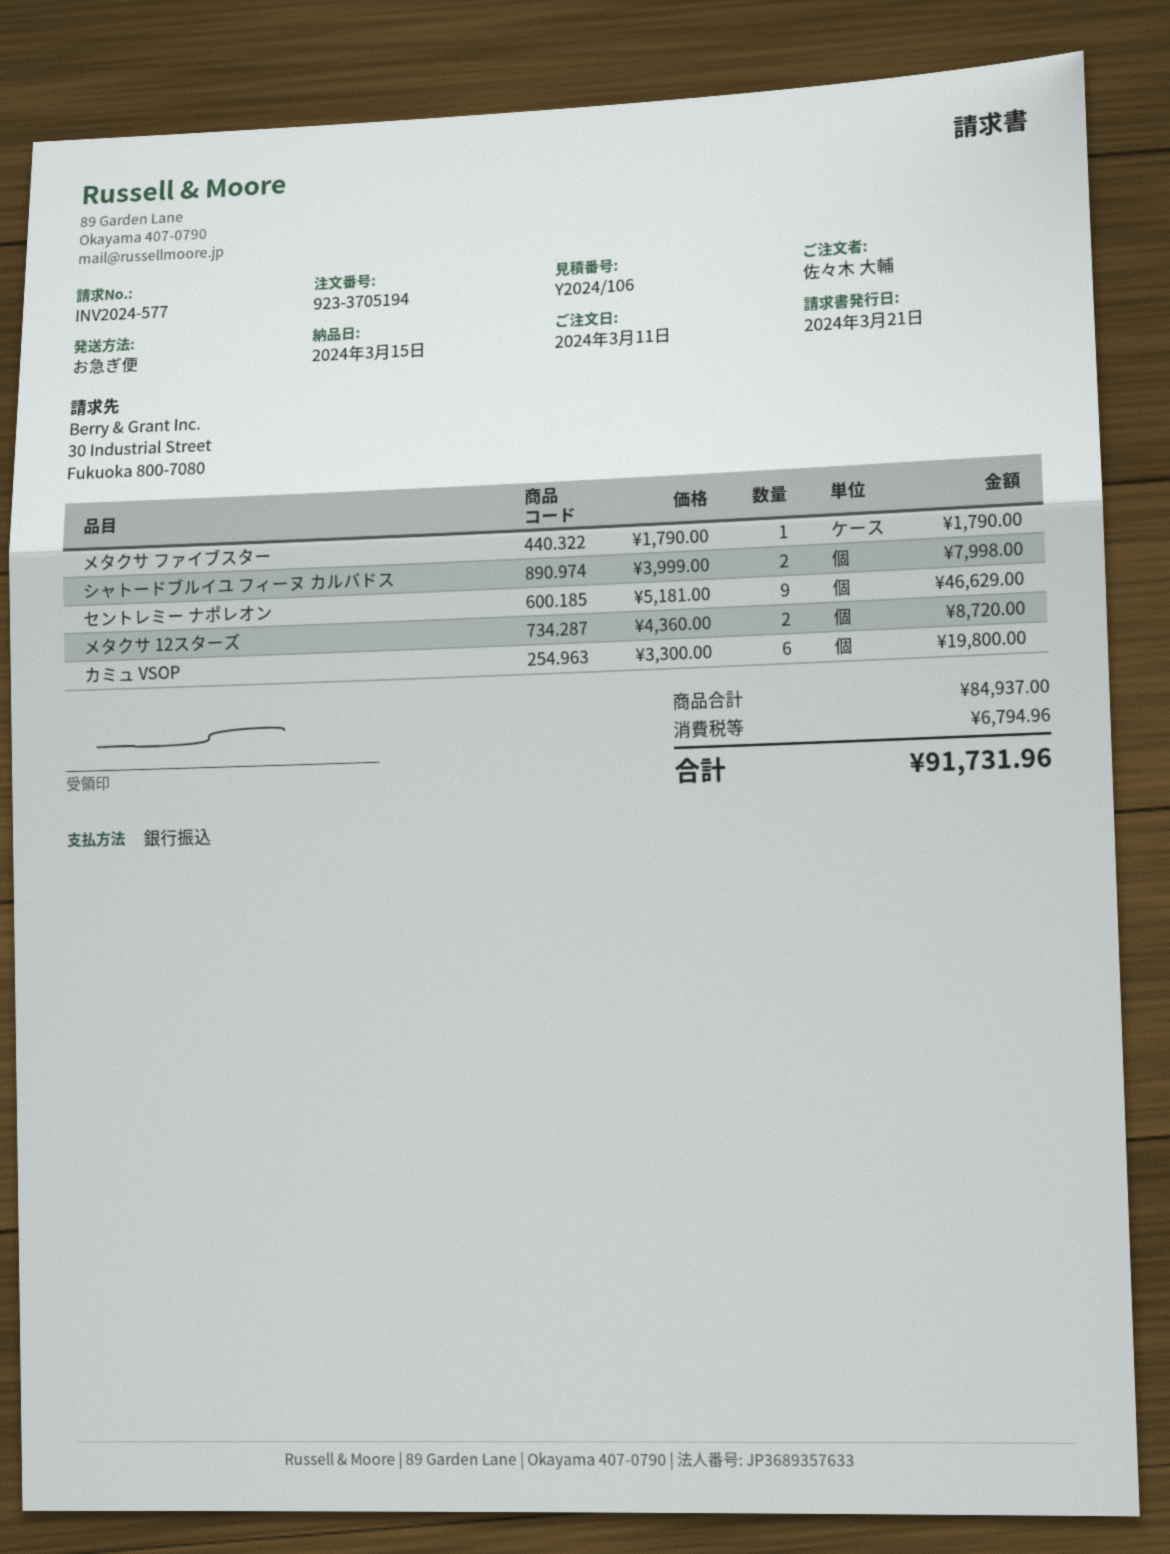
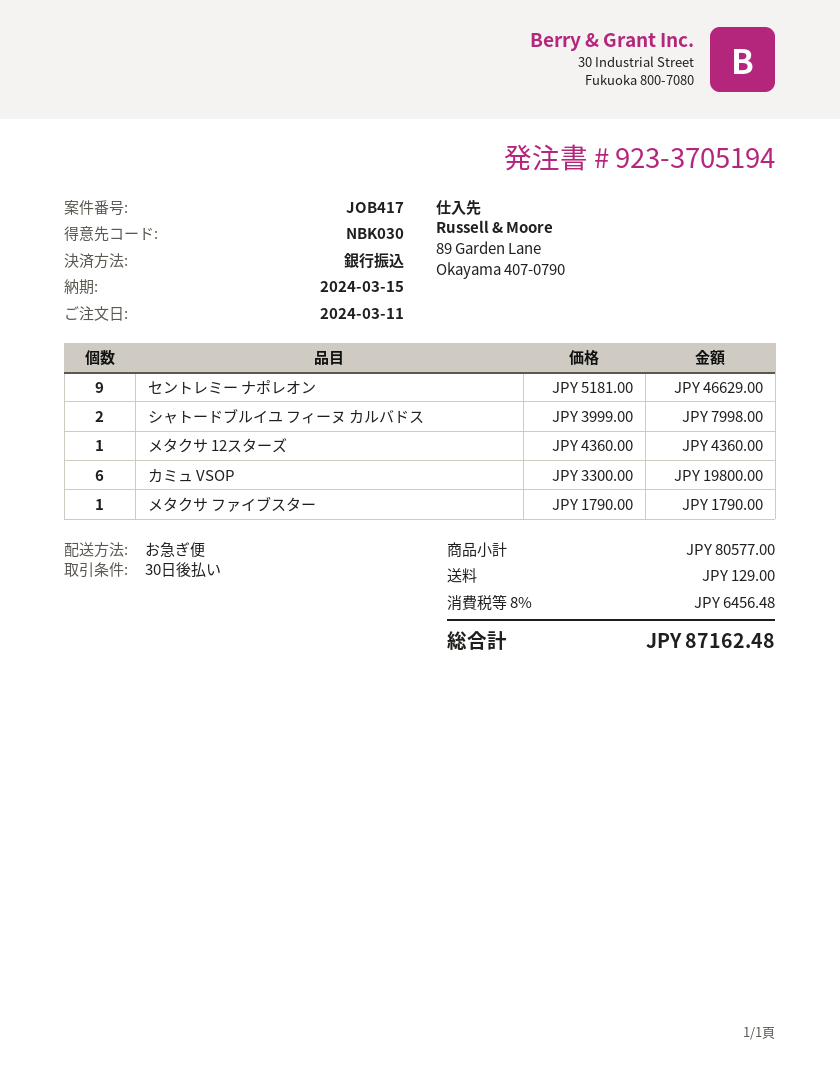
メタクサ 12スターズ: 2 x 4360.00 = 8720.00 -> 1 x 4360.00 = 4360.00
subtotal: 84937.00 -> 80577.00
shipping: none -> 129.00
tax: 6794.96 -> 6456.48
total: 91731.96 -> 87162.48

